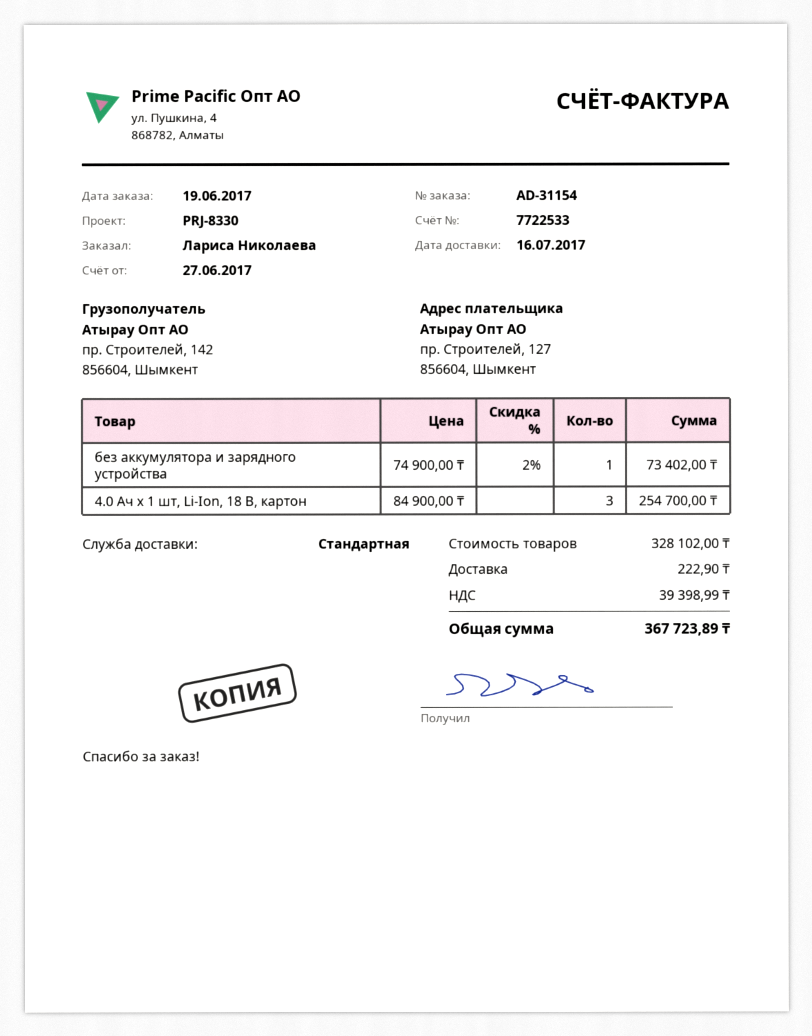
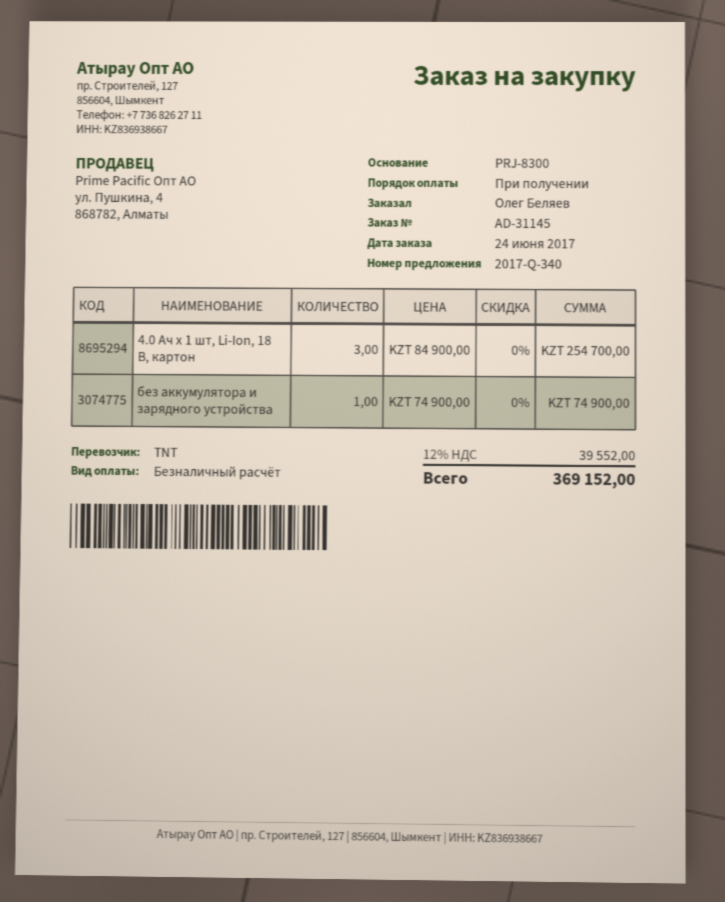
order number: AD-31154 -> AD-31145
order date: 2017-06-19 -> 2017-06-24
reference: PRJ-8330 -> PRJ-8300
ordered by: Лариса Николаева -> Олег Беляев
shipping method: standard -> TNT
без аккумулятора и зарядного устройства: 1 x 74900.00 - 2% = 73402.00 -> 1 x 74900.00 = 74900.00
shipping: 222.90 -> none
tax: 39398.99 -> 39552.00
total: 367723.89 -> 369152.00

